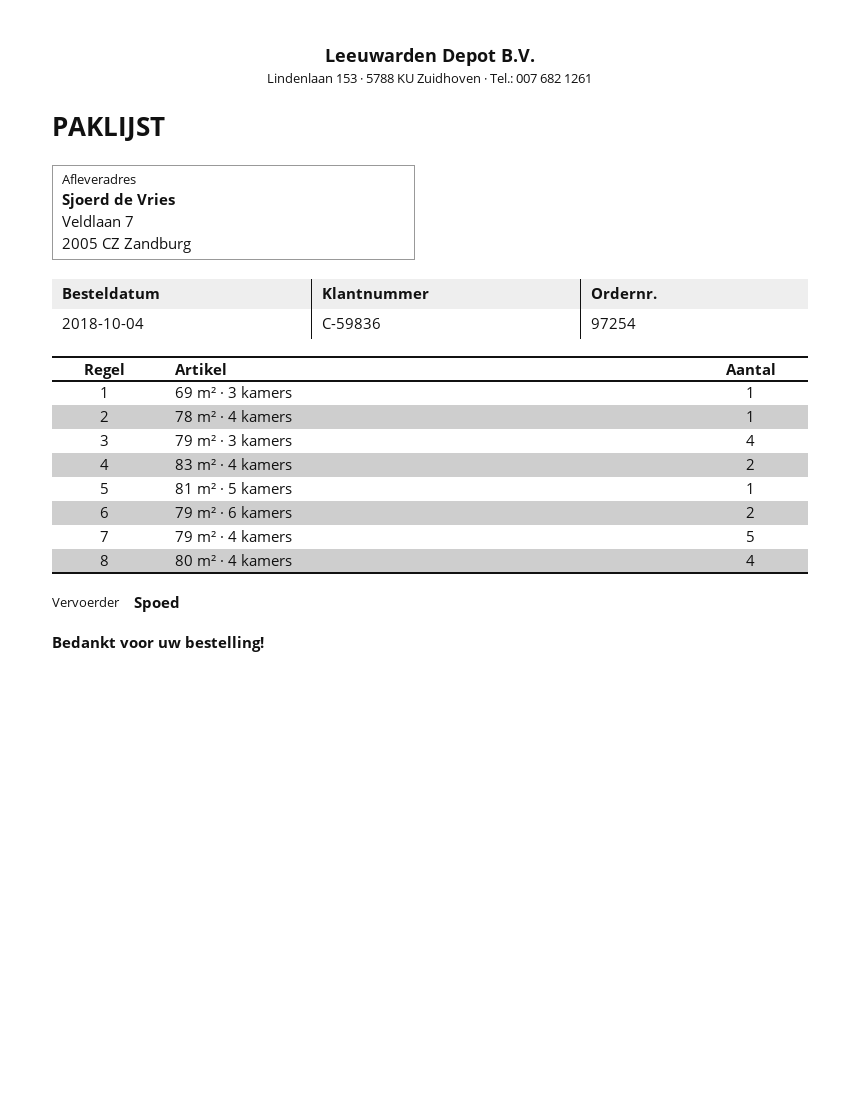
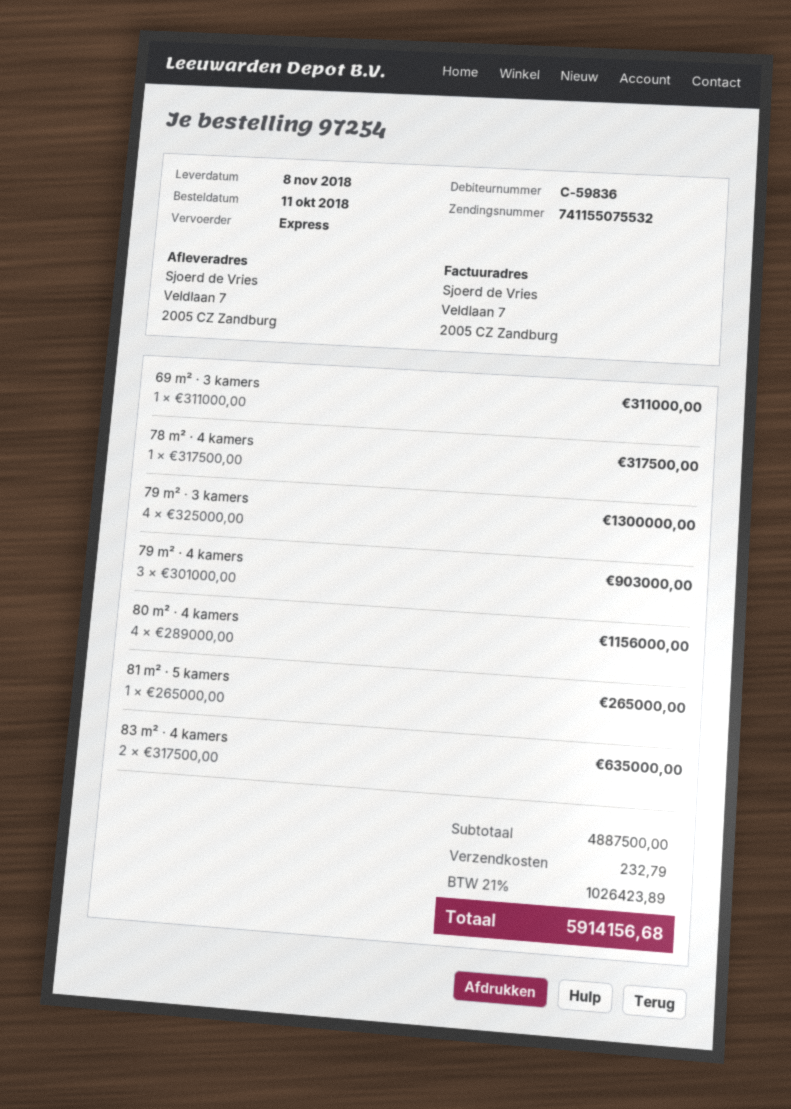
order date: 2018-10-04 -> 2018-10-11
79 m² · 6 kamers: 2 -> none
79 m² · 4 kamers: 5 -> 3

